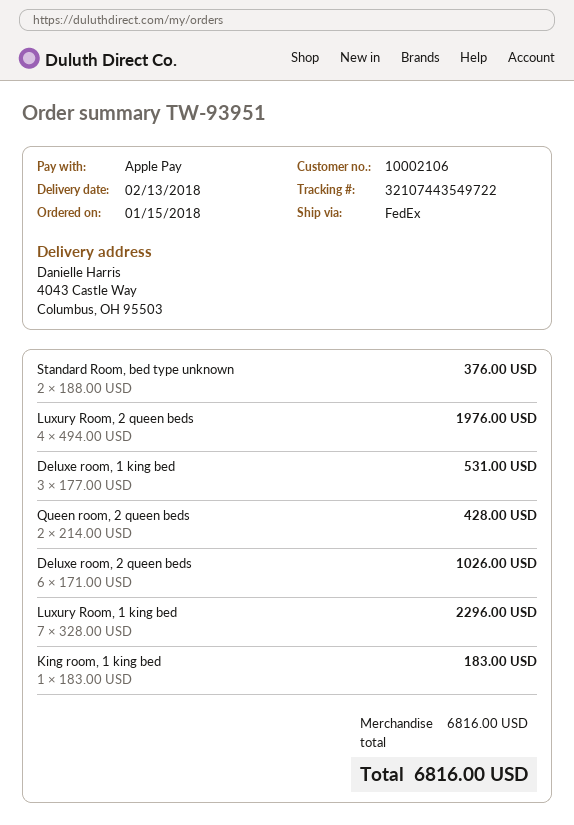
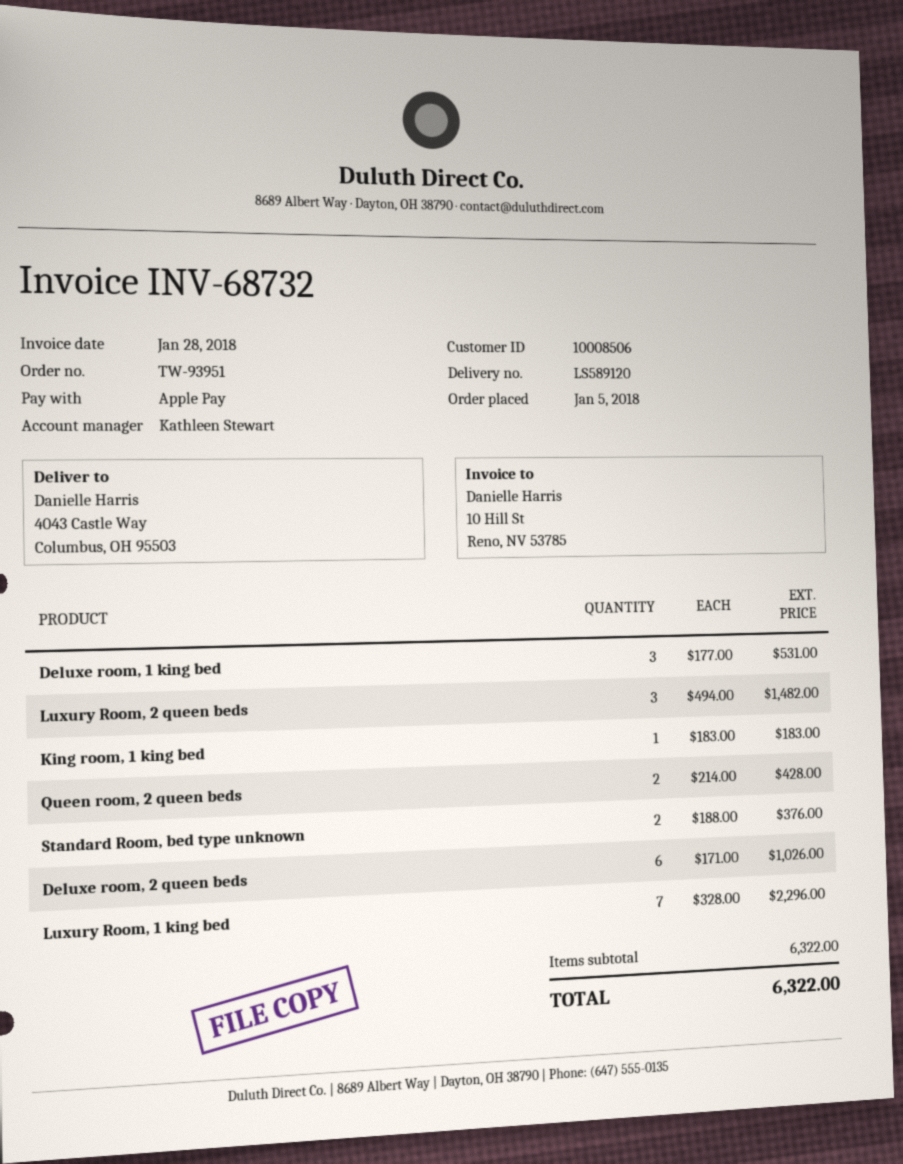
order date: 2018-01-15 -> 2018-01-05
customer number: 10002106 -> 10008506
Luxury Room, 2 queen beds: 4 x 494.00 = 1976.00 -> 3 x 494.00 = 1482.00
subtotal: 6816.00 -> 6322.00
total: 6816.00 -> 6322.00

